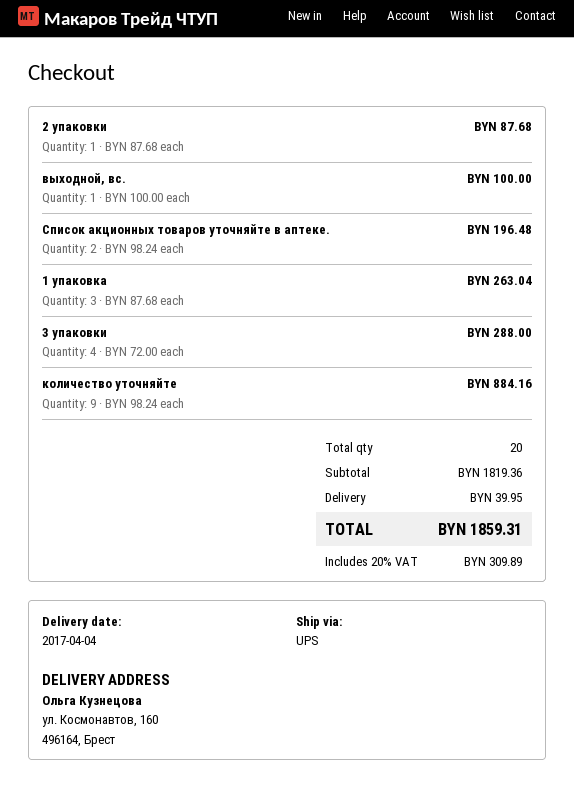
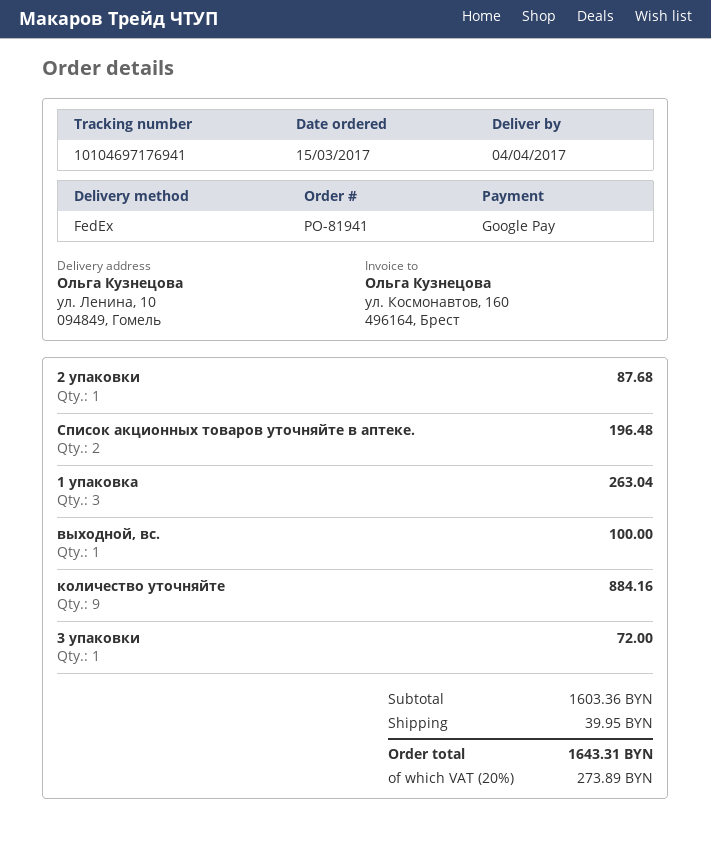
shipping method: UPS -> FedEx
ship to: ул. Космонавтов, 160, 496164, Брест -> ул. Ленина, 10, 094849, Гомель
3 упаковки: 4 for 288.00 -> 1 for 72.00
subtotal: 1819.36 -> 1603.36
tax: 20% = 309.89 -> 20% = 273.89
total: 1859.31 -> 1643.31

